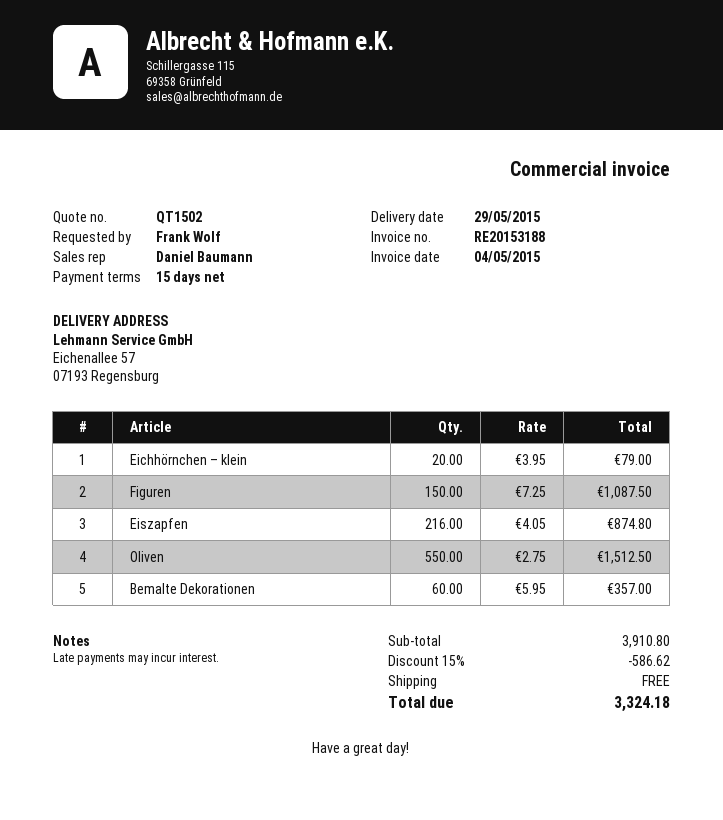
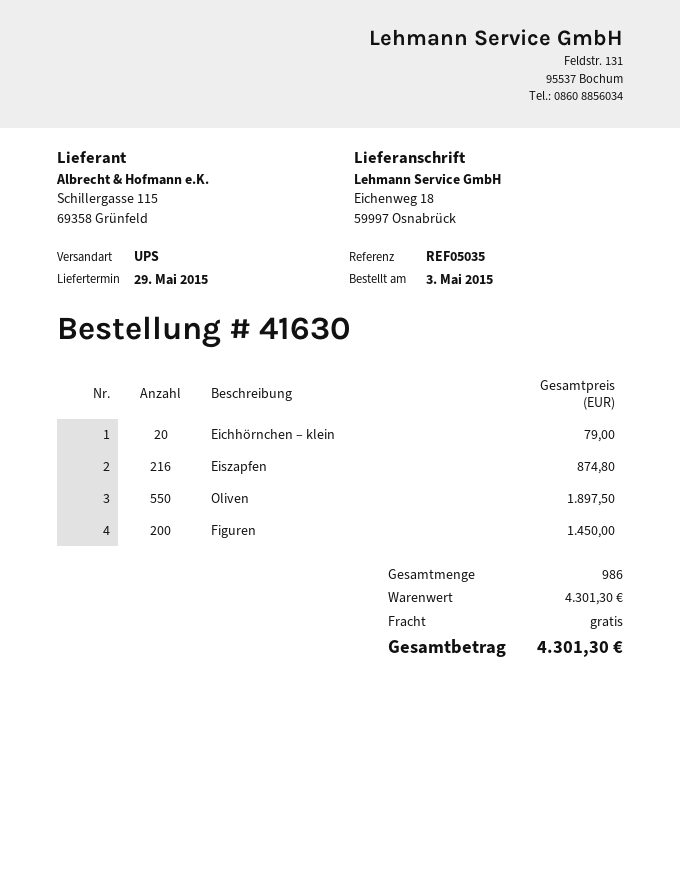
ship to: Eichenallee 57, 07193 Regensburg -> Eichenweg 18, 59997 Osnabrück
Figuren: 150 for 1087.50 -> 200 for 1450.00
Oliven: 550 for 1512.50 -> 550 for 1897.50
Bemalte Dekorationen: 60 for 357.00 -> none
subtotal: 3910.80 -> 4301.30
discount: 15% = 586.62 -> none
total: 3324.18 -> 4301.30

